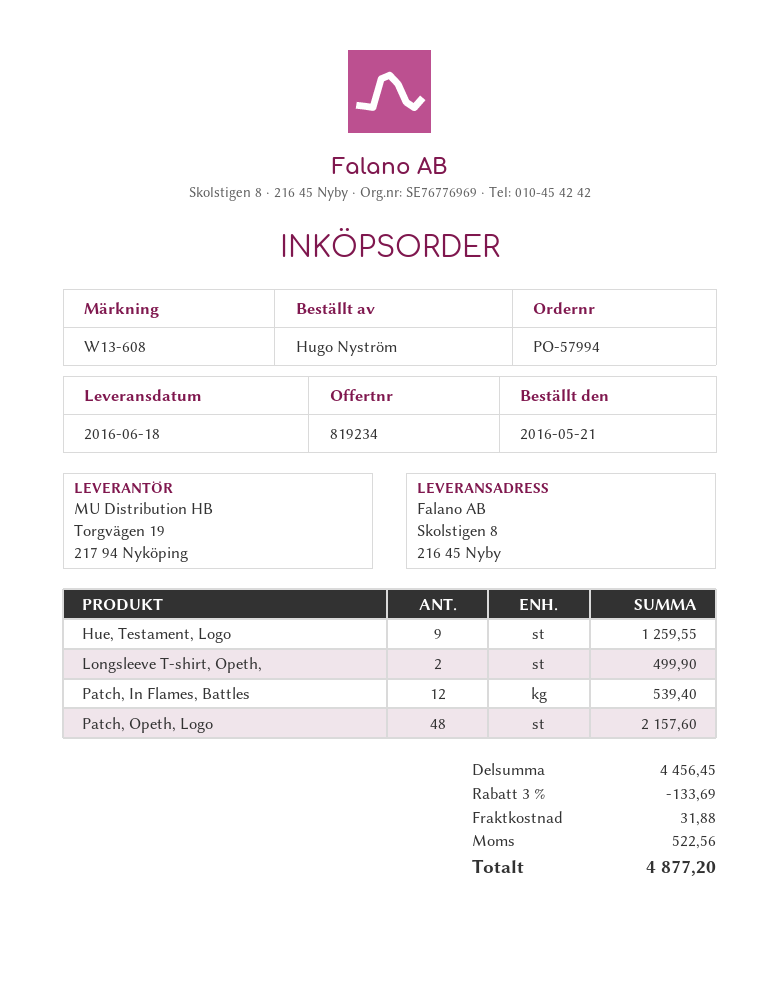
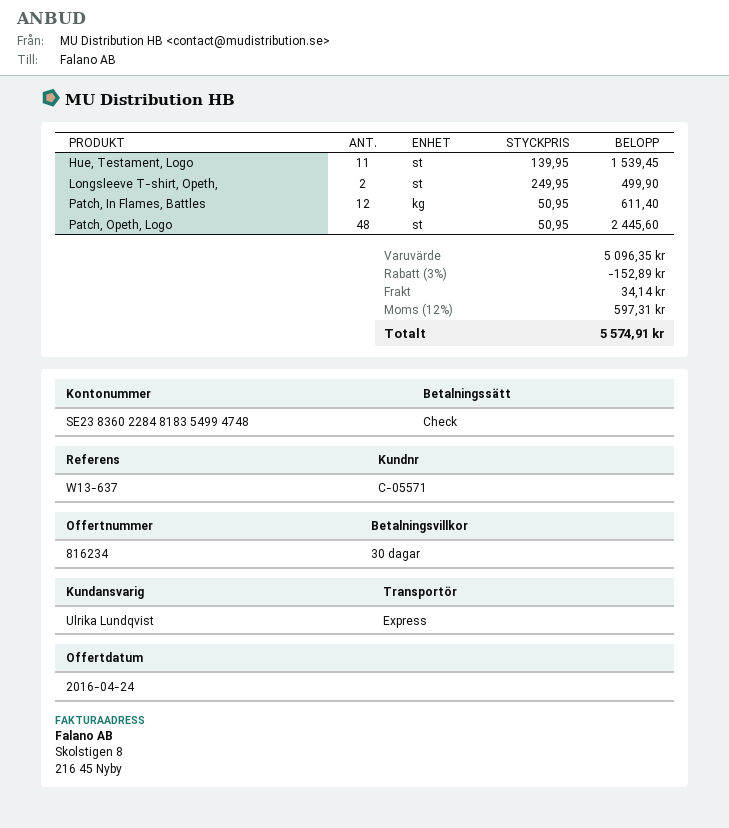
quote number: 819234 -> 816234
reference: W13-608 -> W13-637
Hue, Testament, Logo: 9 for 1259.55 -> 11 for 1539.45
Patch, In Flames, Battles: 12 for 539.40 -> 12 for 611.40
Patch, Opeth, Logo: 48 for 2157.60 -> 48 for 2445.60
subtotal: 4456.45 -> 5096.35
discount: 3% = 133.69 -> 3% = 152.89
shipping: 31.88 -> 34.14
tax: 522.56 -> 597.31
total: 4877.20 -> 5574.91

